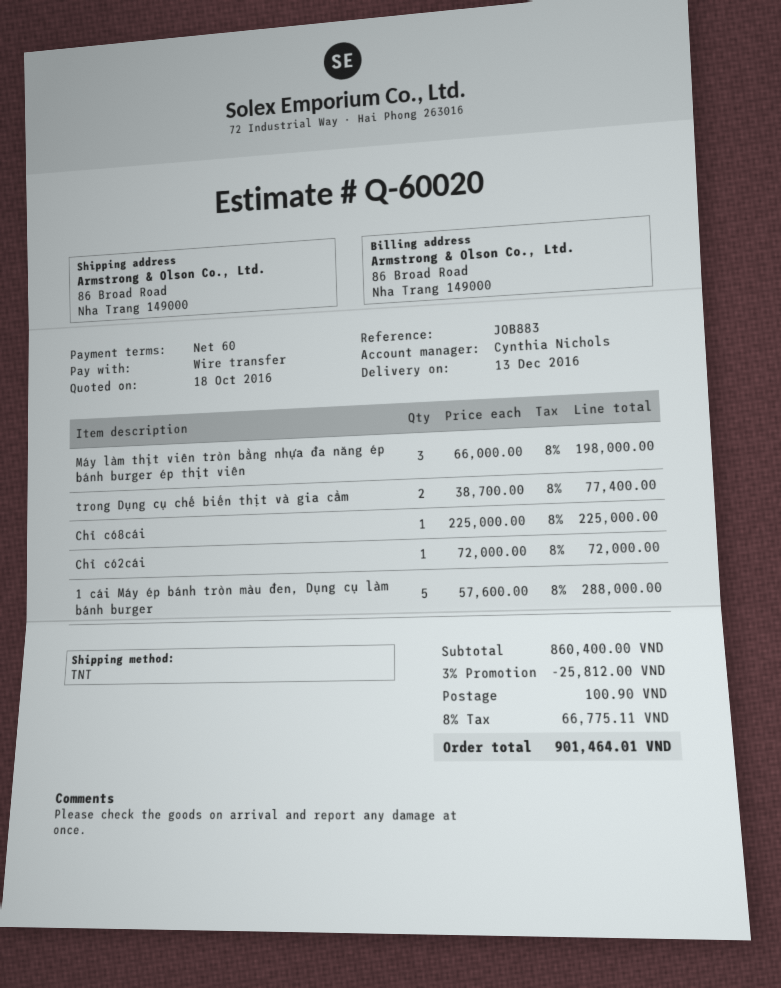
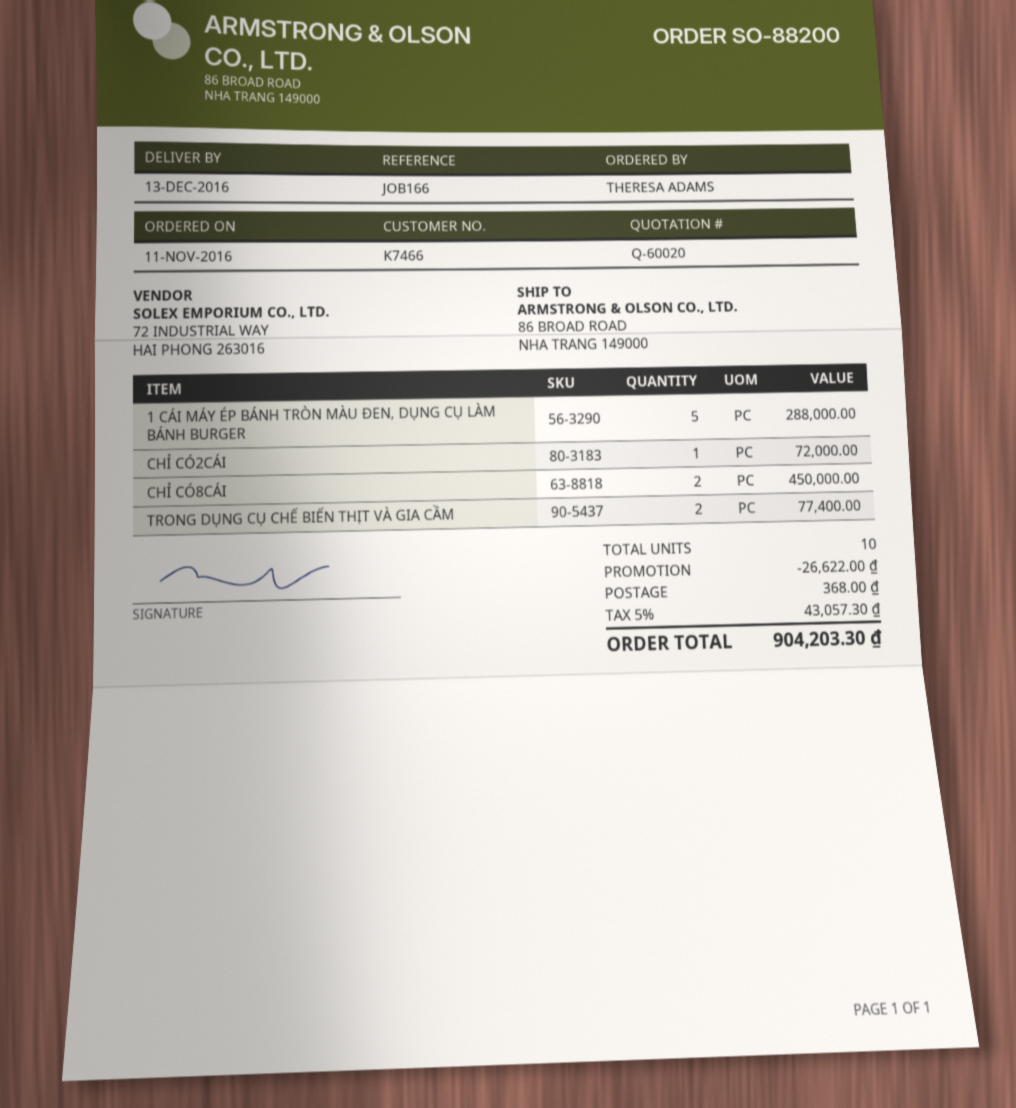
reference: JOB883 -> JOB166
Máy làm thịt viên tròn bằng nhựa đa năng ép bánh burger ép thịt viên: 3 for 198000.00 -> none
Chỉ có8cái: 1 for 225000.00 -> 2 for 450000.00
discount: 25812.00 -> 26622.00
shipping: 100.90 -> 368.00
tax: 8% = 66775.11 -> 5% = 43057.30
total: 901464.01 -> 904203.30

